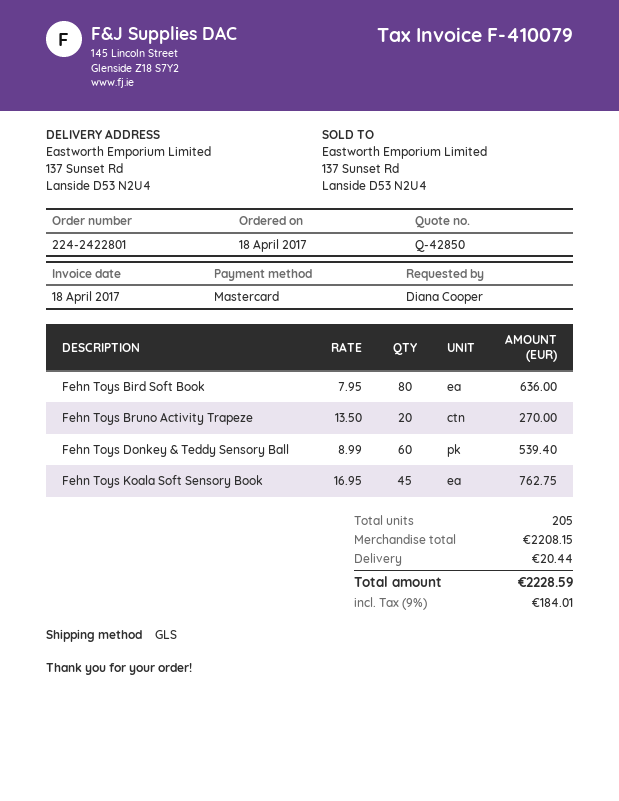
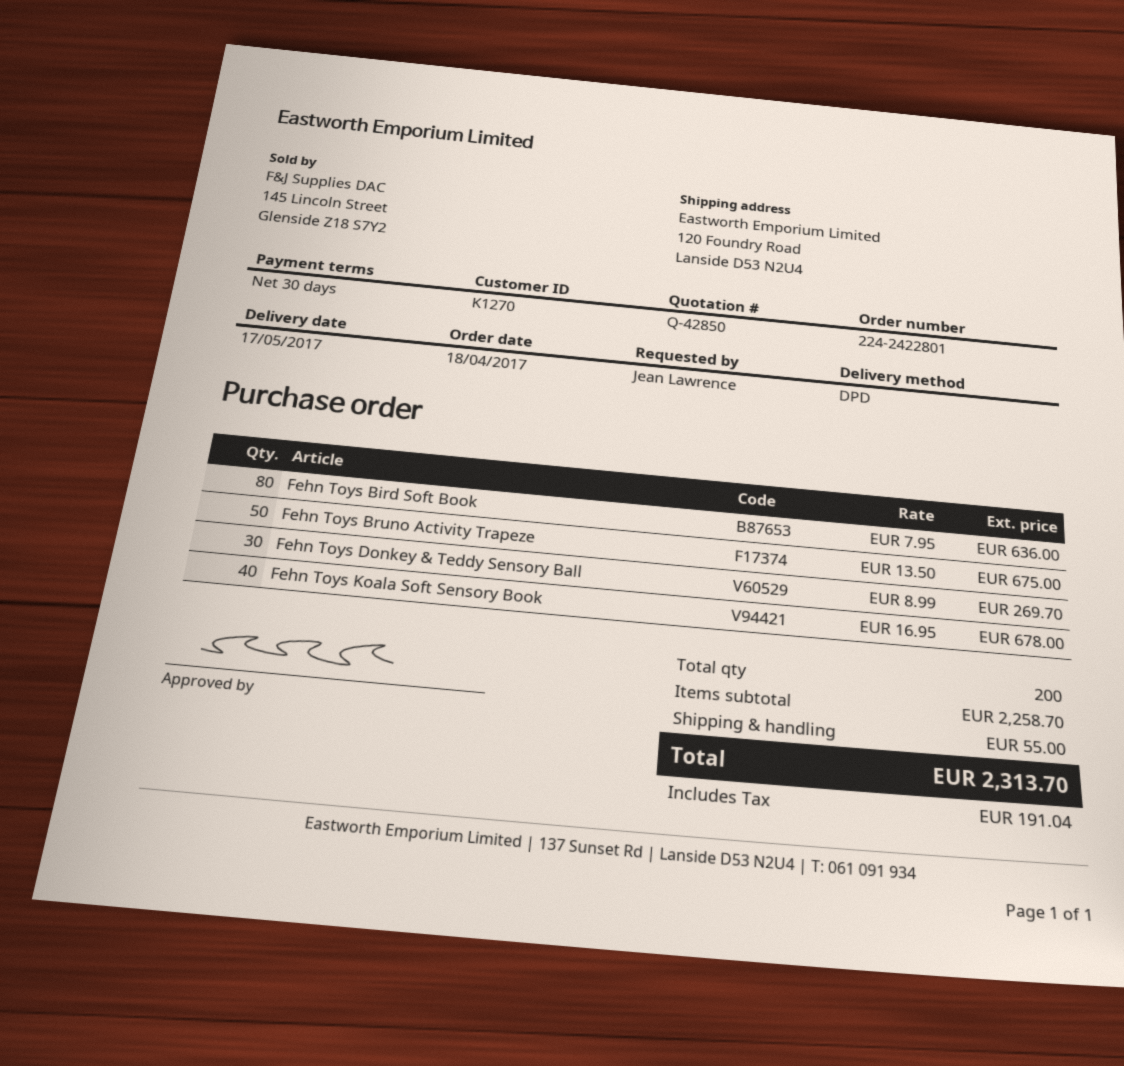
ordered by: Diana Cooper -> Jean Lawrence
shipping method: GLS -> DPD
ship to: 137 Sunset Rd, Lanside D53 N2U4 -> 120 Foundry Road, Lanside D53 N2U4
Fehn Toys Bruno Activity Trapeze: 20 x 13.50 = 270.00 -> 50 x 13.50 = 675.00
Fehn Toys Donkey & Teddy Sensory Ball: 60 x 8.99 = 539.40 -> 30 x 8.99 = 269.70
Fehn Toys Koala Soft Sensory Book: 45 x 16.95 = 762.75 -> 40 x 16.95 = 678.00
total quantity: 205 -> 200
subtotal: 2208.15 -> 2258.70
shipping: 20.44 -> 55.00
tax: 184.01 -> 191.04
total: 2228.59 -> 2313.70

